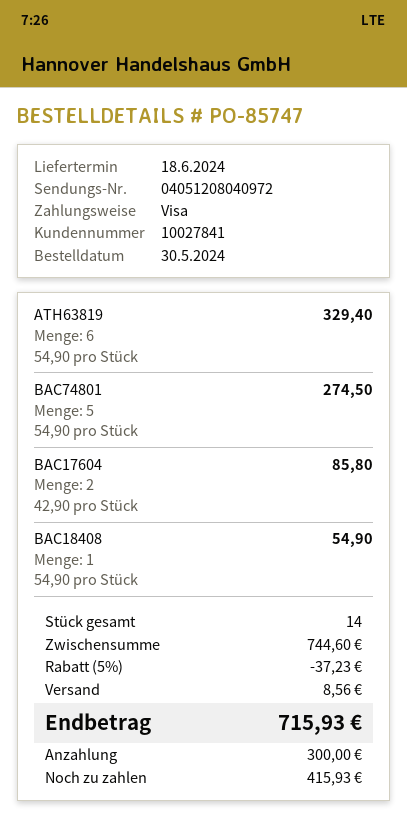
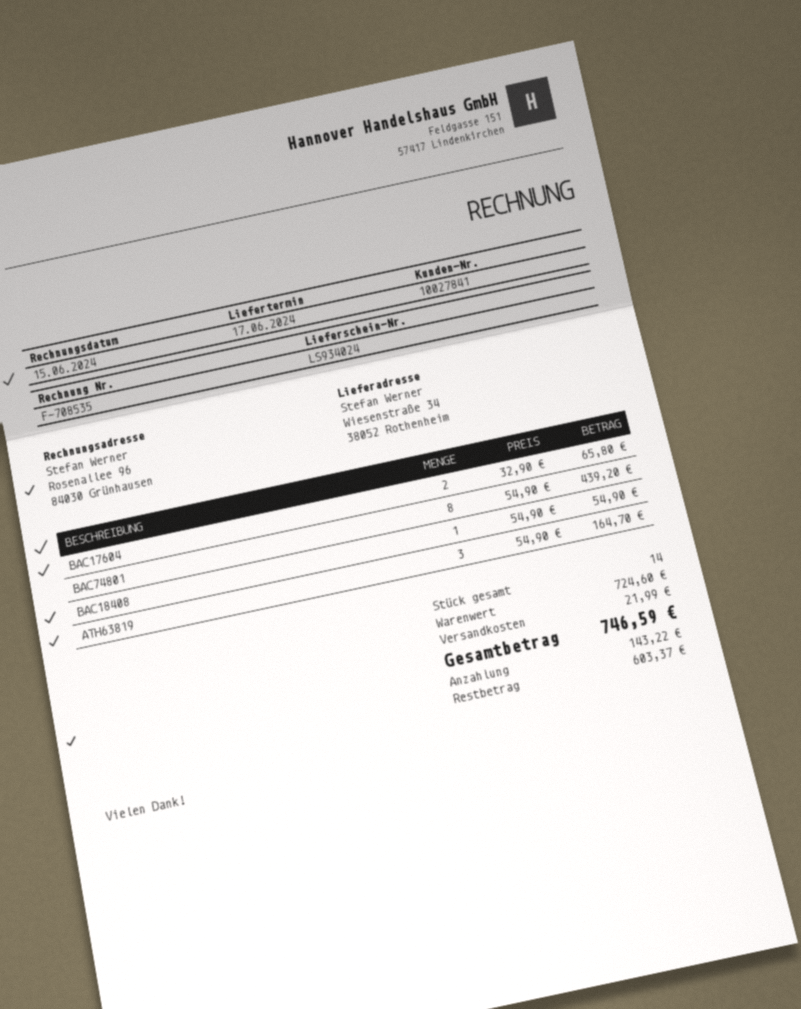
delivery date: 2024-06-18 -> 2024-06-17
ATH63819: 6 x 54.90 = 329.40 -> 3 x 54.90 = 164.70
BAC74801: 5 x 54.90 = 274.50 -> 8 x 54.90 = 439.20
BAC17604: 2 x 42.90 = 85.80 -> 2 x 32.90 = 65.80
subtotal: 744.60 -> 724.60
discount: 5% = 37.23 -> none
shipping: 8.56 -> 21.99
total: 715.93 -> 746.59
deposit: 300.00 -> 143.22
balance: 415.93 -> 603.37

